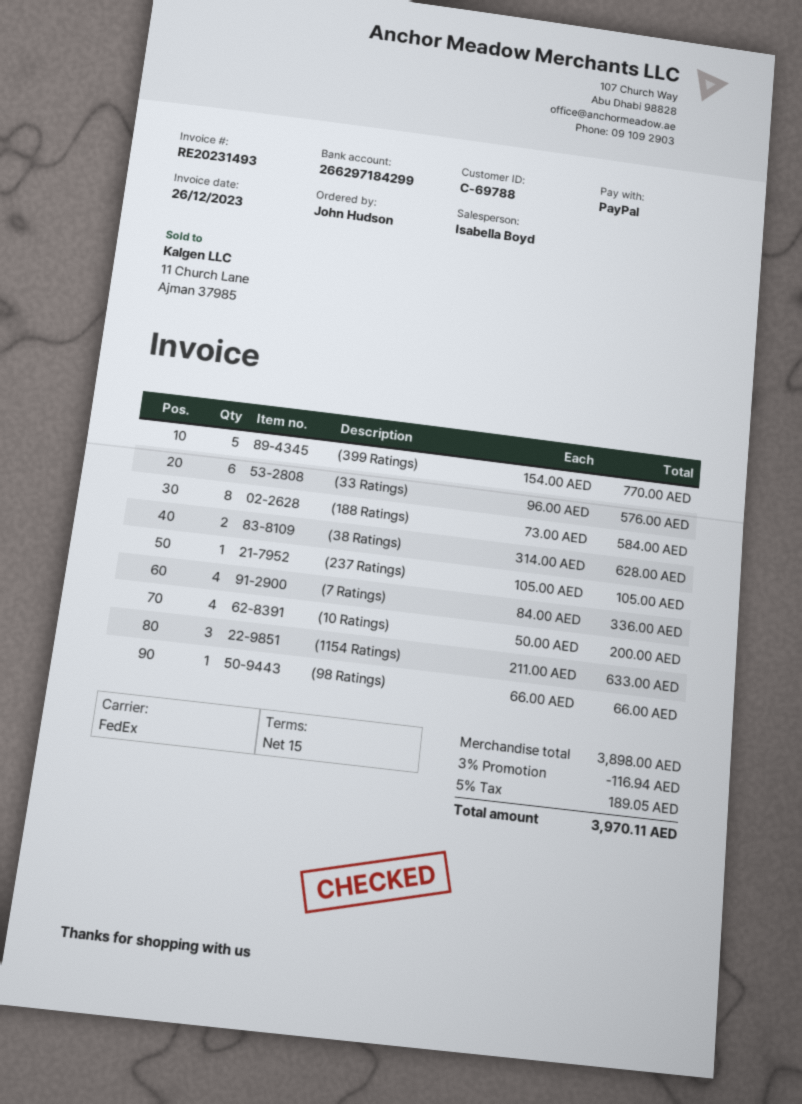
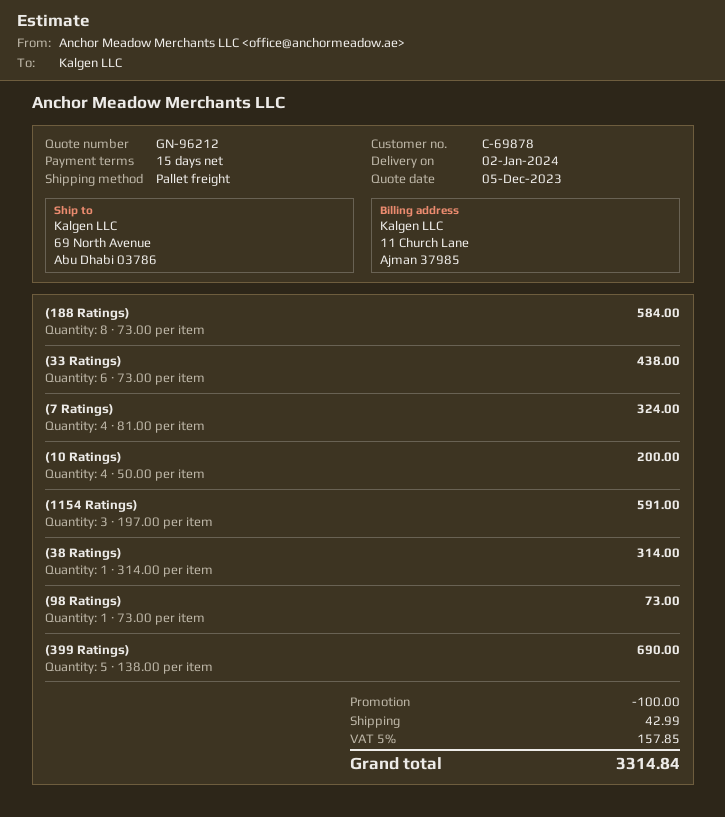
customer number: C-69788 -> C-69878
shipping method: FedEx -> pallet freight
(399 Ratings): 5 x 154.00 = 770.00 -> 5 x 138.00 = 690.00
(33 Ratings): 6 x 96.00 = 576.00 -> 6 x 73.00 = 438.00
(38 Ratings): 2 x 314.00 = 628.00 -> 1 x 314.00 = 314.00
(237 Ratings): 1 x 105.00 = 105.00 -> none
(7 Ratings): 4 x 84.00 = 336.00 -> 4 x 81.00 = 324.00
(1154 Ratings): 3 x 211.00 = 633.00 -> 3 x 197.00 = 591.00
(98 Ratings): 1 x 66.00 = 66.00 -> 1 x 73.00 = 73.00
discount: 116.94 -> 100.00
shipping: none -> 42.99
tax: 5% = 189.05 -> 5% = 157.85
total: 3970.11 -> 3314.84

